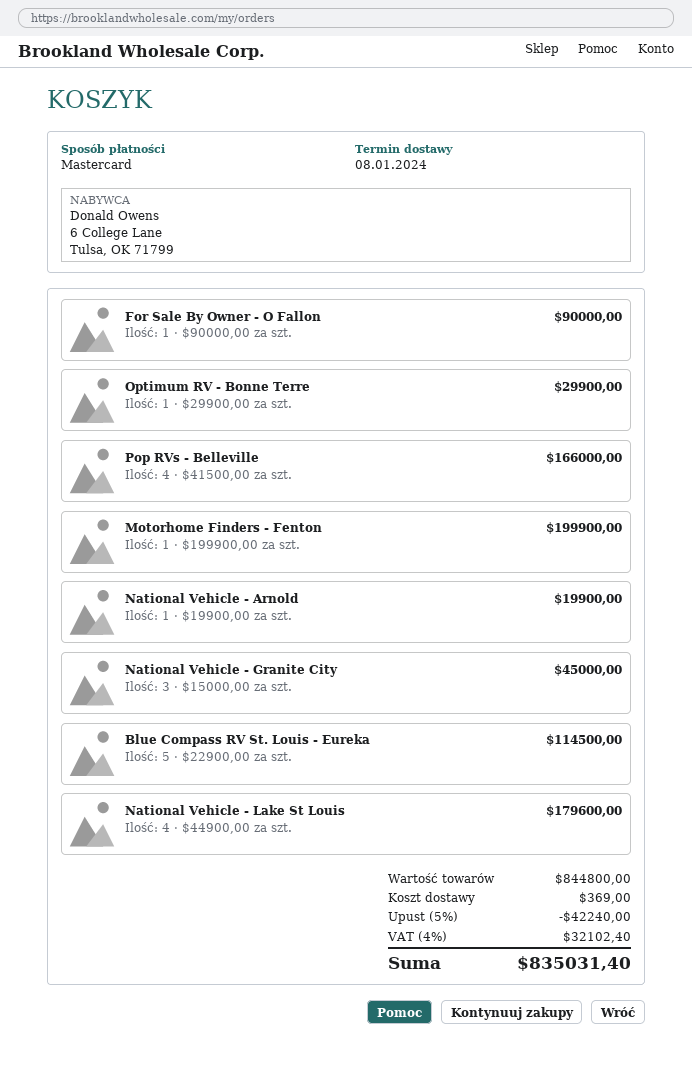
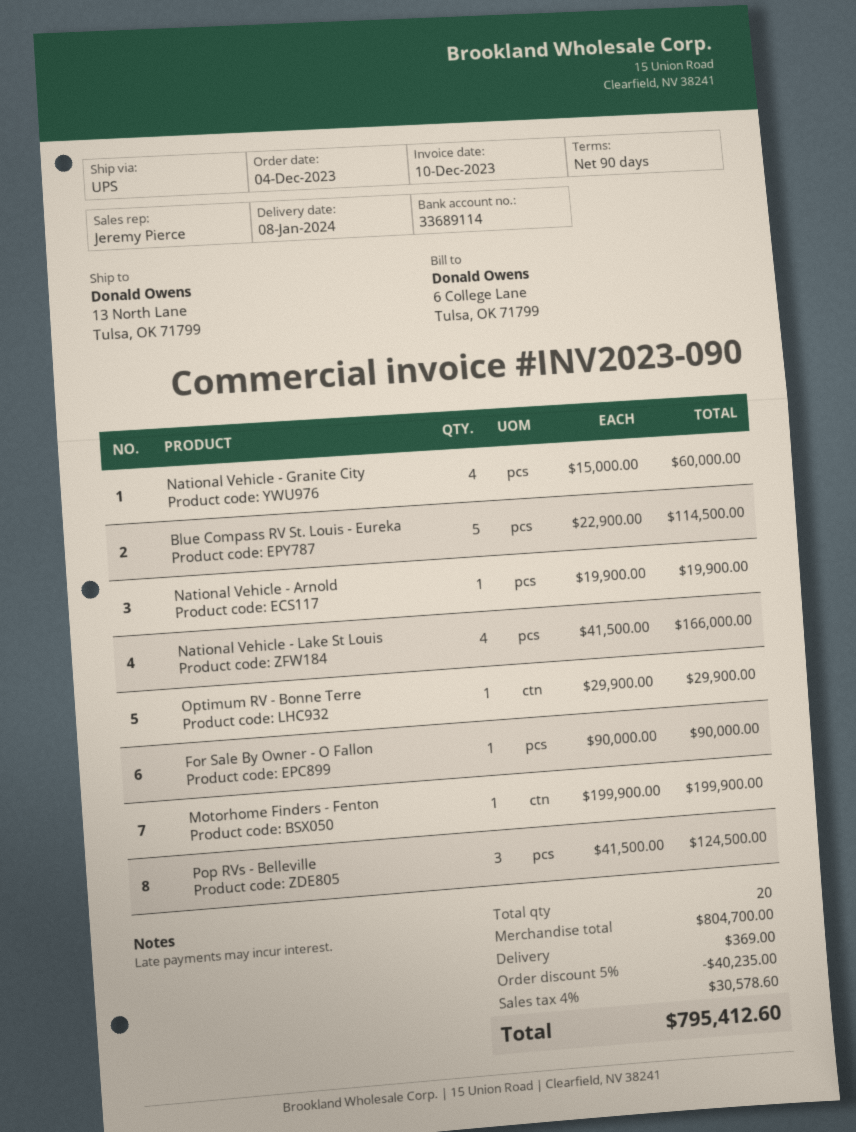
Pop RVs - Belleville: 4 x 41500.00 = 166000.00 -> 3 x 41500.00 = 124500.00
National Vehicle - Granite City: 3 x 15000.00 = 45000.00 -> 4 x 15000.00 = 60000.00
National Vehicle - Lake St Louis: 4 x 44900.00 = 179600.00 -> 4 x 41500.00 = 166000.00
subtotal: 844800.00 -> 804700.00
discount: 5% = 42240.00 -> 5% = 40235.00
tax: 4% = 32102.40 -> 4% = 30578.60
total: 835031.40 -> 795412.60

